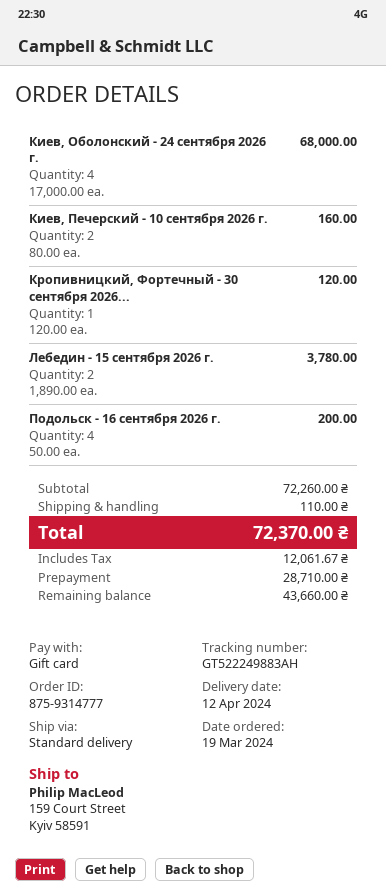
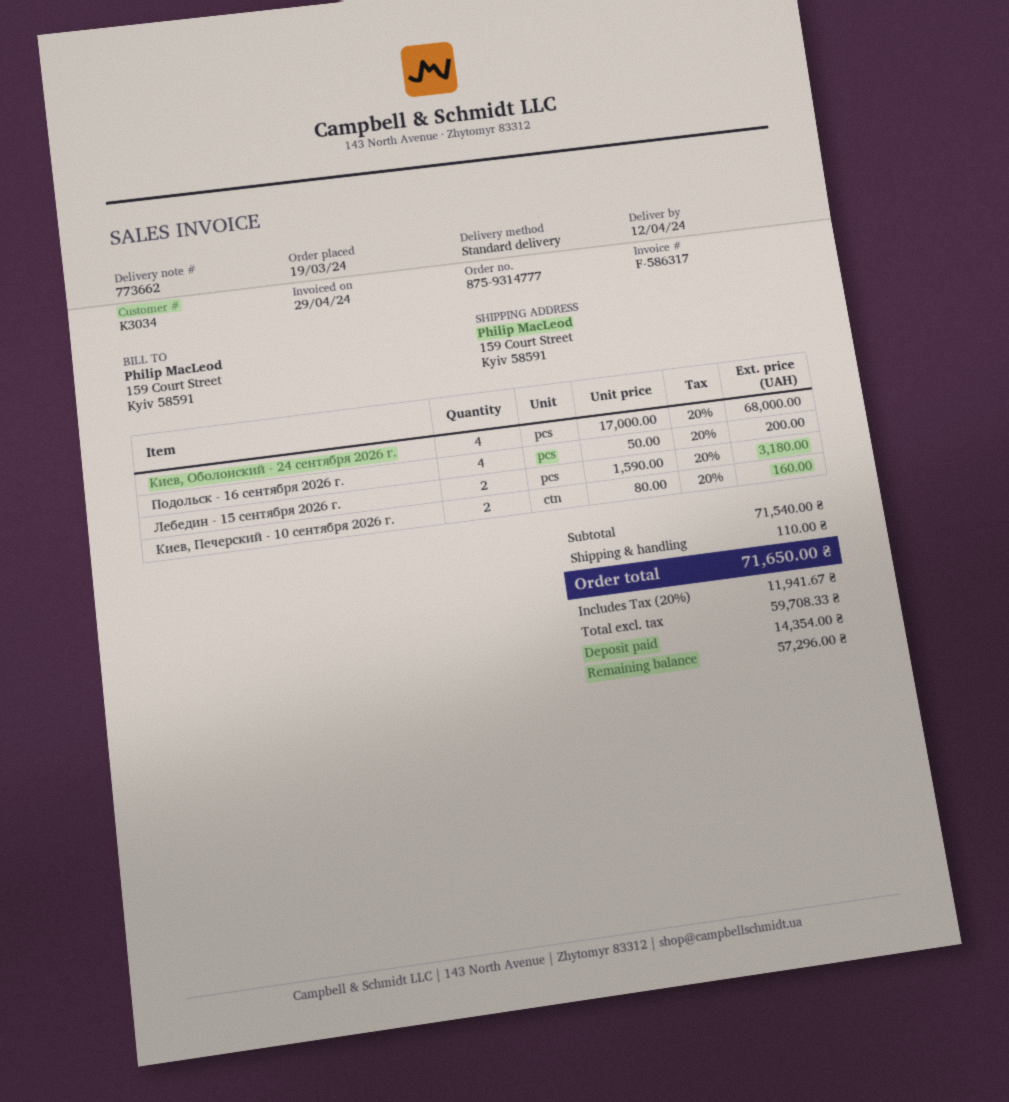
Кропивницкий, Фортечный - 30 сентября 2026...: 1 x 120.00 = 120.00 -> none
Лебедин - 15 сентября 2026 г.: 2 x 1890.00 = 3780.00 -> 2 x 1590.00 = 3180.00
subtotal: 72260.00 -> 71540.00
tax: 12061.67 -> 11941.67
total: 72370.00 -> 71650.00
deposit: 28710.00 -> 14354.00
balance: 43660.00 -> 57296.00

